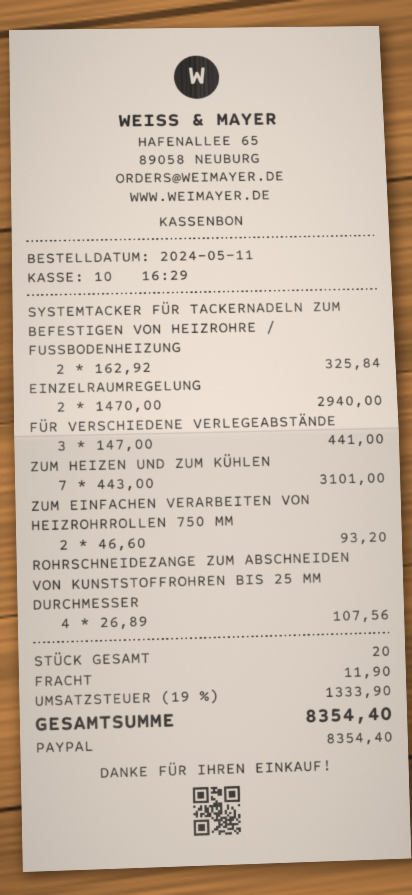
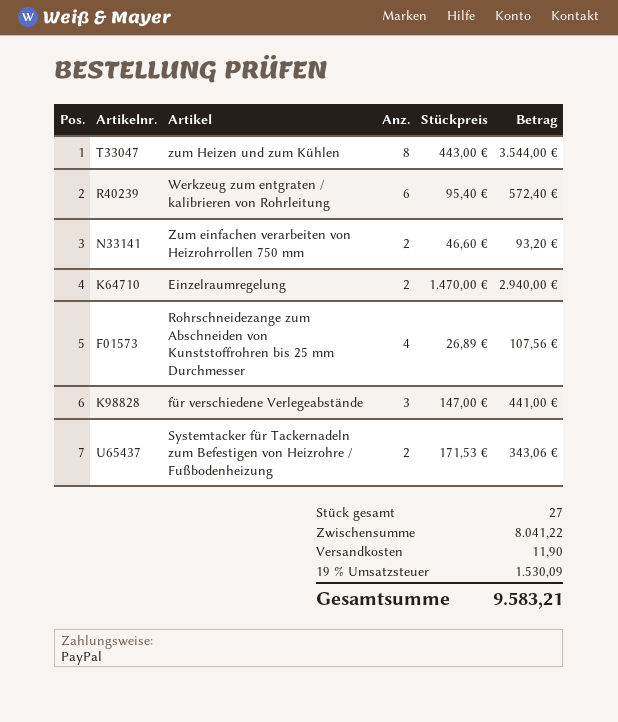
SYSTEMTACKER FÜR TACKERNADELN ZUM BEFESTIGEN VON HEIZROHRE / FUSSBODENHEIZUNG: 2 x 162.92 = 325.84 -> 2 x 171.53 = 343.06
ZUM HEIZEN UND ZUM KÜHLEN: 7 x 443.00 = 3101.00 -> 8 x 443.00 = 3544.00
Werkzeug zum entgraten / kalibrieren von Rohrleitung: none -> 6 x 95.40 = 572.40
total quantity: 20 -> 27
tax: 19% = 1333.90 -> 19% = 1530.09
total: 8354.40 -> 9583.21

